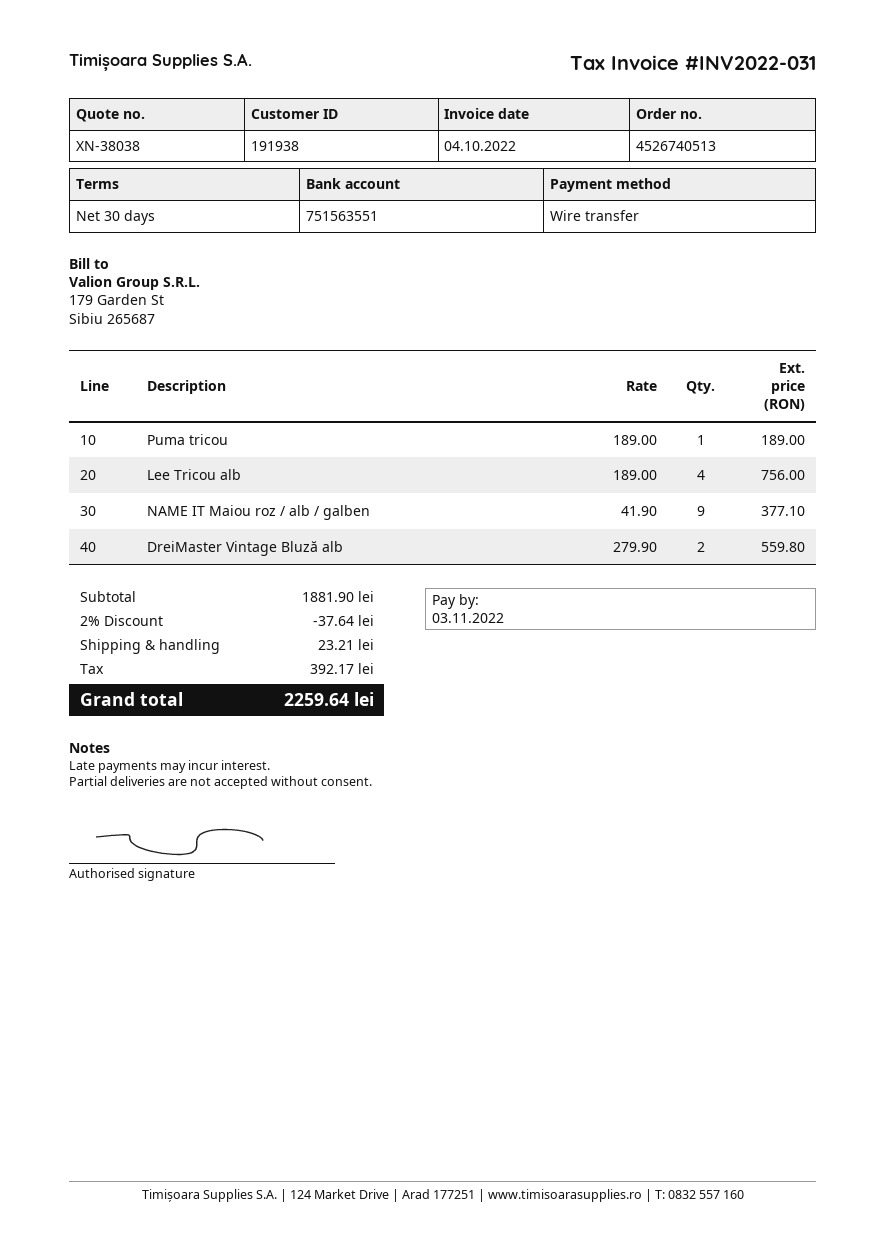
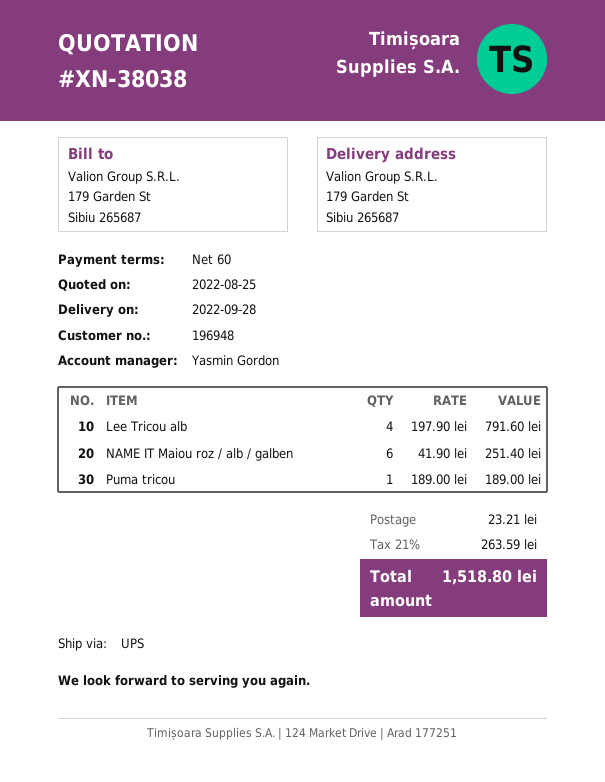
payment terms: 30 days -> 60 days
customer number: 191938 -> 196948
Lee Tricou alb: 4 x 189.00 = 756.00 -> 4 x 197.90 = 791.60
NAME IT Maiou roz / alb / galben: 9 x 41.90 = 377.10 -> 6 x 41.90 = 251.40
DreiMaster Vintage Bluză alb: 2 x 279.90 = 559.80 -> none
discount: 2% = 37.64 -> none
tax: 392.17 -> 263.59
total: 2259.64 -> 1518.80

